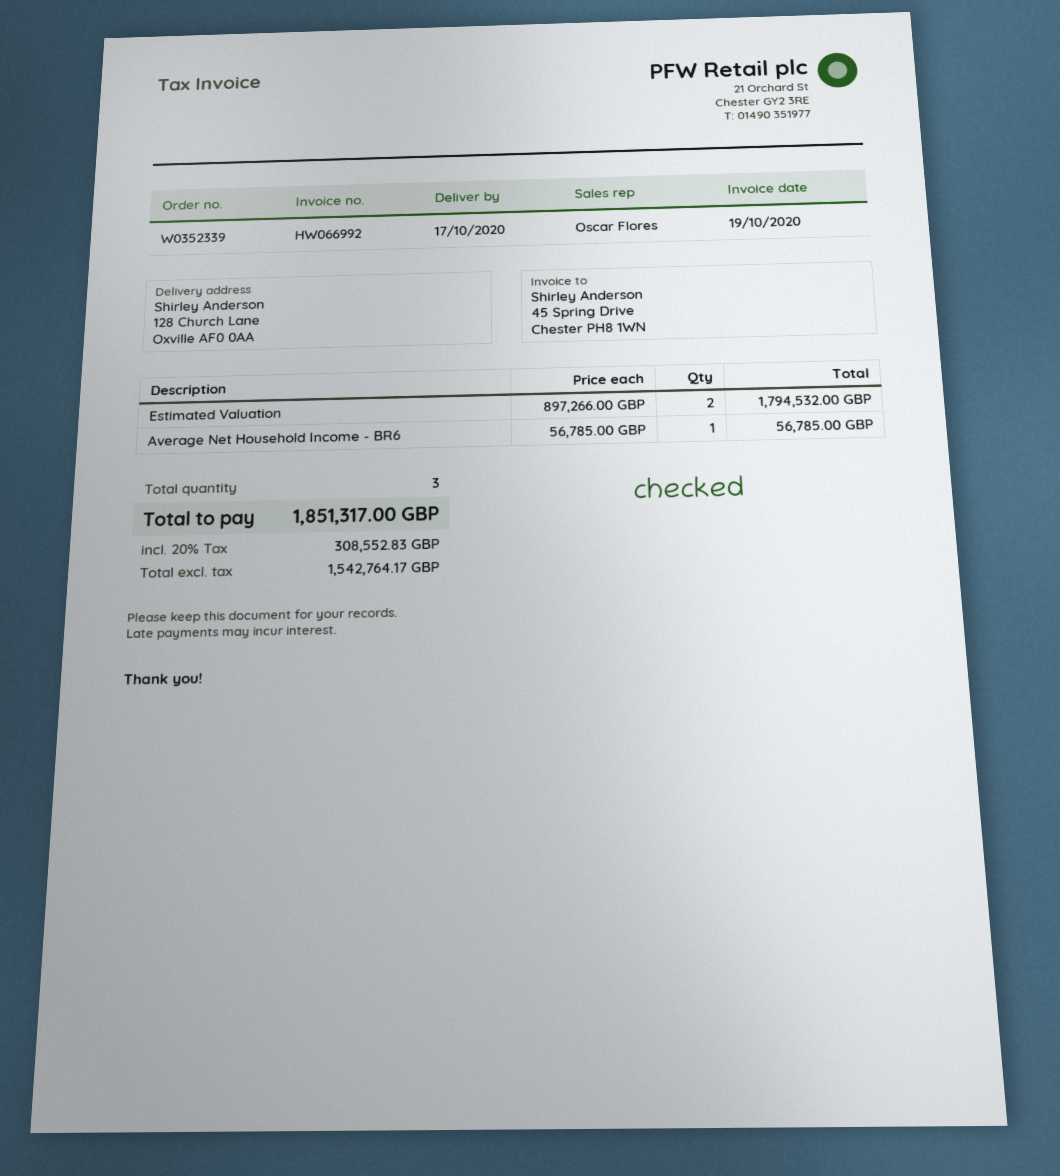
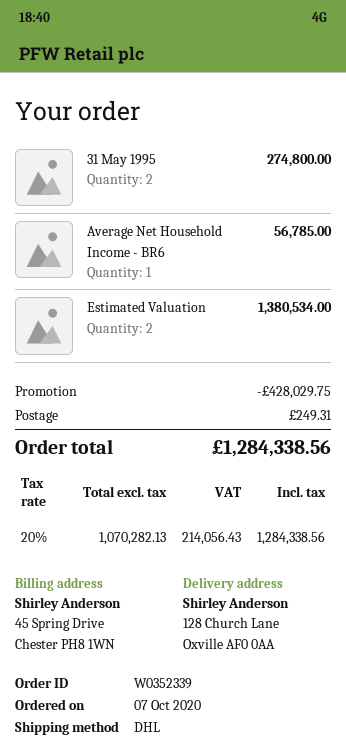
Estimated Valuation: 2 for 1794532.00 -> 2 for 1380534.00
31 May 1995: none -> 2 for 274800.00
discount: none -> 428029.75
shipping: none -> 249.31
net: 1542764.17 -> 1070282.13
tax: 20% = 308552.83 -> 20% = 214056.43
total: 1851317.00 -> 1284338.56

